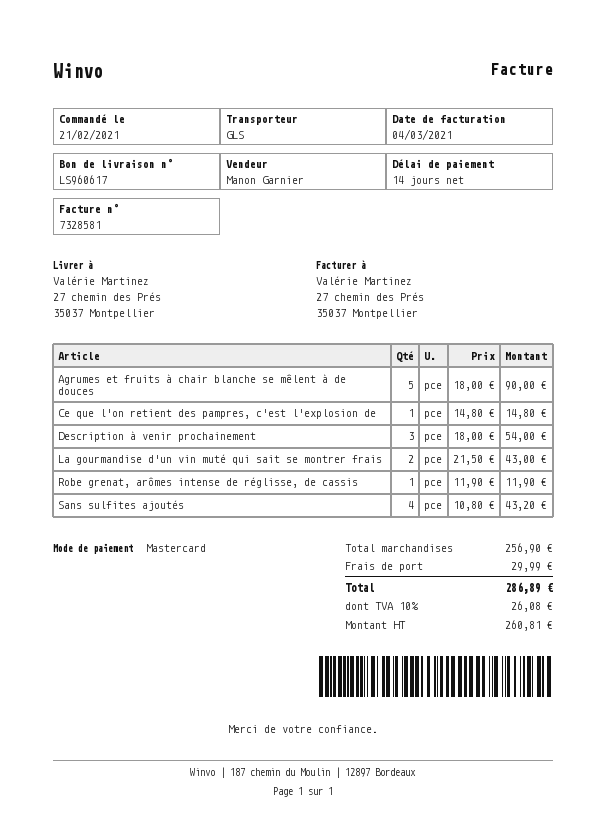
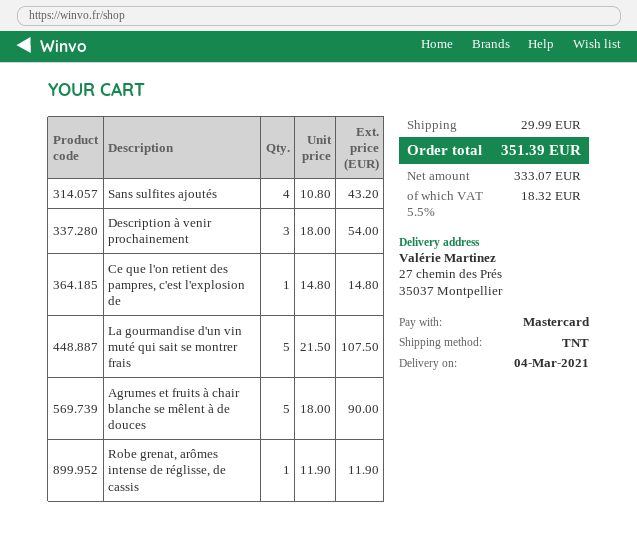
shipping method: GLS -> TNT
La gourmandise d'un vin muté qui sait se montrer frais: 2 x 21.50 = 43.00 -> 5 x 21.50 = 107.50
net: 260.81 -> 333.07
tax: 10% = 26.08 -> 5.5% = 18.32
total: 286.89 -> 351.39

